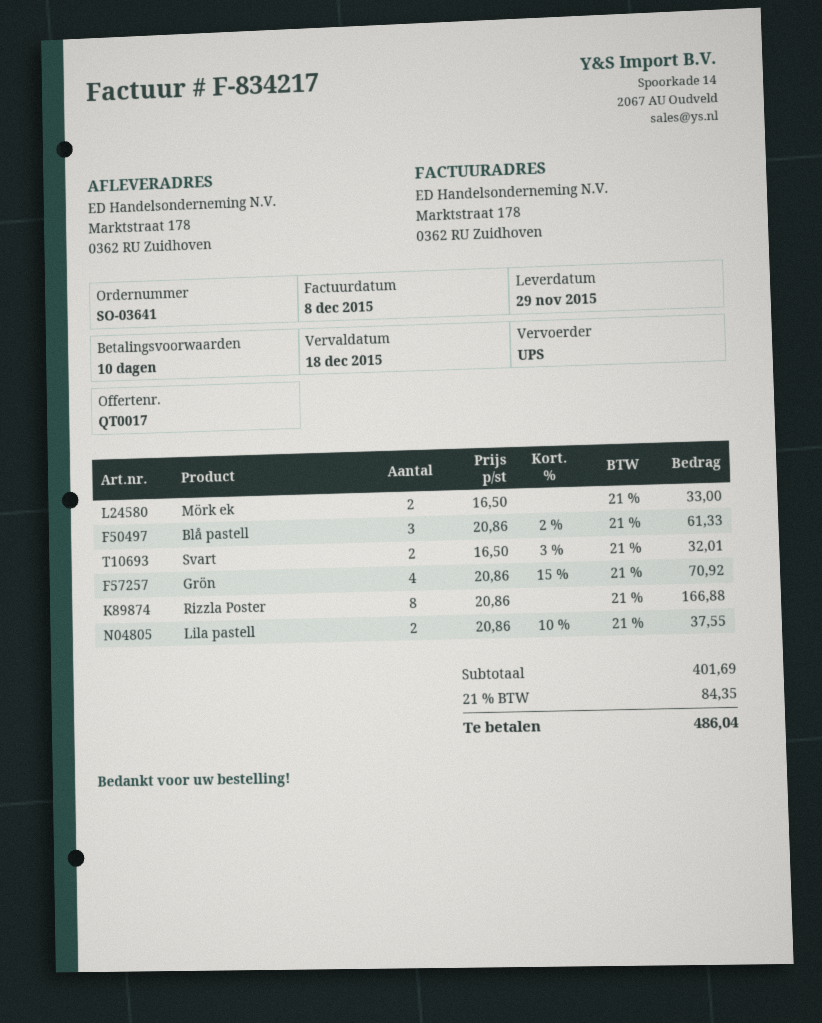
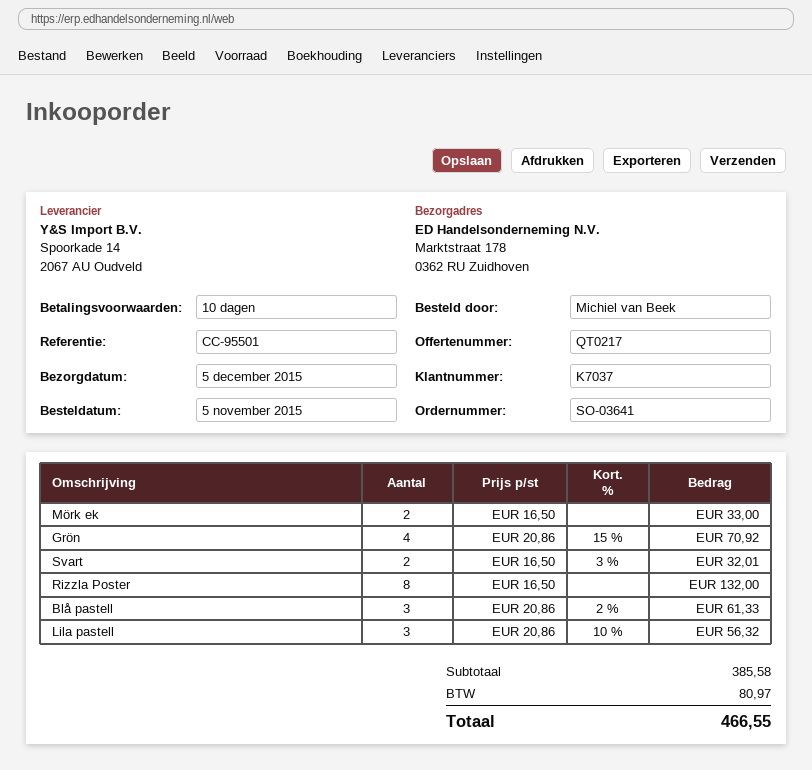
quote number: QT0017 -> QT0217
delivery date: 2015-11-29 -> 2015-12-05
Rizzla Poster: 8 x 20.86 = 166.88 -> 8 x 16.50 = 132.00
Lila pastell: 2 x 20.86 - 10% = 37.55 -> 3 x 20.86 - 10% = 56.32
subtotal: 401.69 -> 385.58
tax: 84.35 -> 80.97
total: 486.04 -> 466.55

